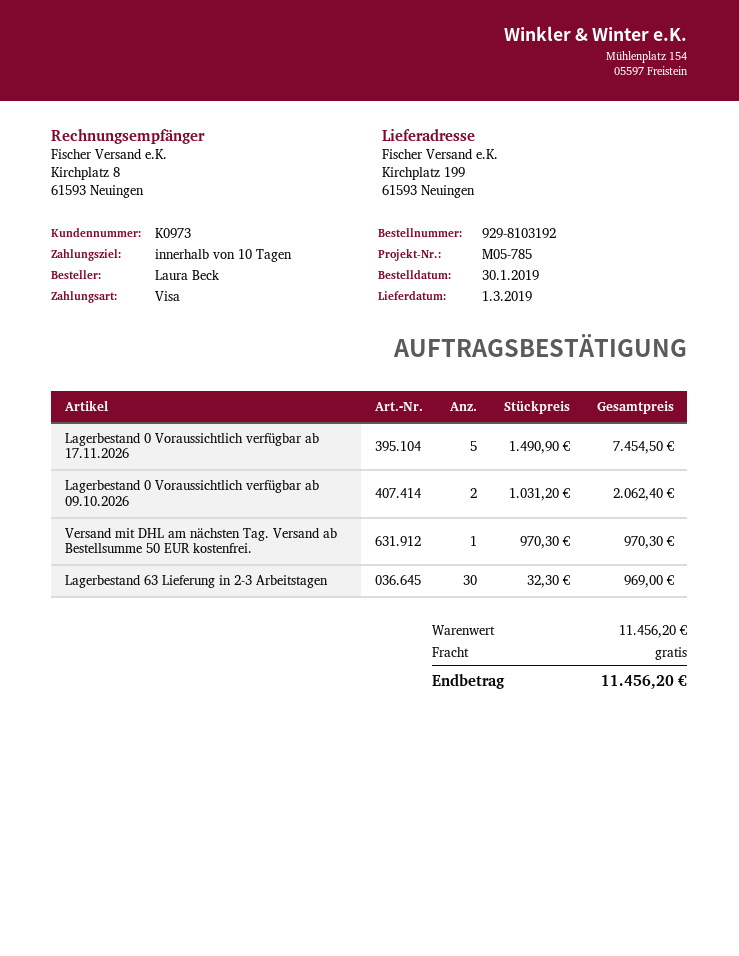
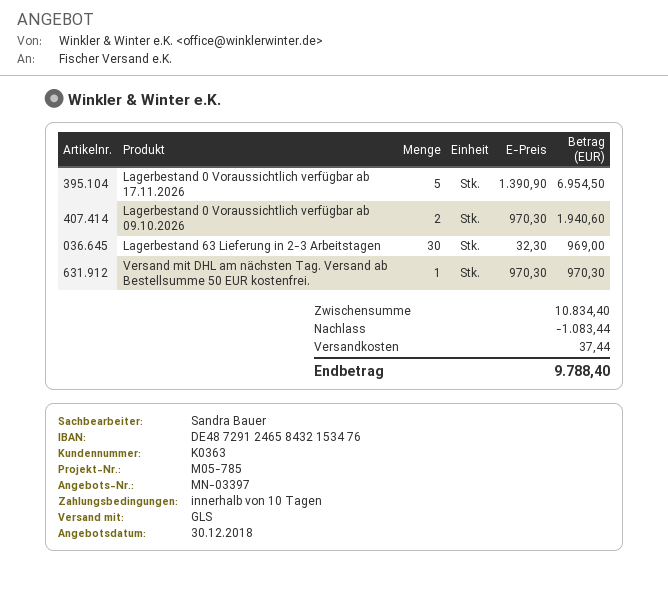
customer number: K0973 -> K0363
Lagerbestand 0 Voraussichtlich verfügbar ab 17.11.2026: 5 x 1490.90 = 7454.50 -> 5 x 1390.90 = 6954.50
Lagerbestand 0 Voraussichtlich verfügbar ab 09.10.2026: 2 x 1031.20 = 2062.40 -> 2 x 970.30 = 1940.60
subtotal: 11456.20 -> 10834.40
discount: none -> 1083.44
shipping: 0.00 -> 37.44
total: 11456.20 -> 9788.40

